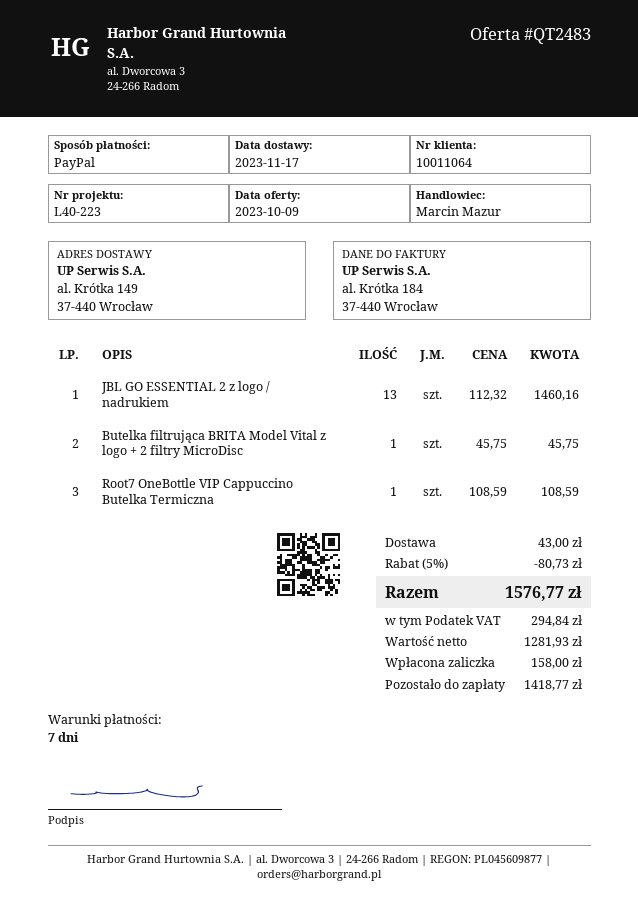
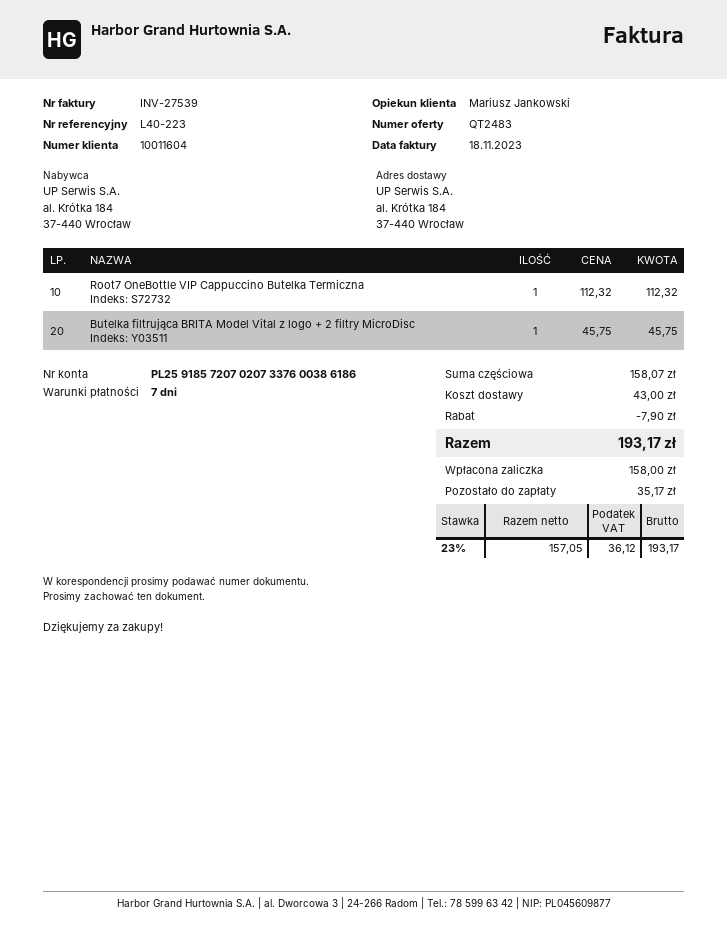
customer number: 10011064 -> 10011604
sales rep: Marcin Mazur -> Mariusz Jankowski
ship to: al. Krótka 149, 37-440 Wrocław -> al. Krótka 184, 37-440 Wrocław
JBL GO ESSENTIAL 2 z logo / nadrukiem: 13 x 112.32 = 1460.16 -> none
Root7 OneBottle VIP Cappuccino Butelka Termiczna: 1 x 108.59 = 108.59 -> 1 x 112.32 = 112.32
discount: 80.73 -> 7.90
net: 1281.93 -> 157.05
tax: 294.84 -> 36.12
total: 1576.77 -> 193.17
balance: 1418.77 -> 35.17

